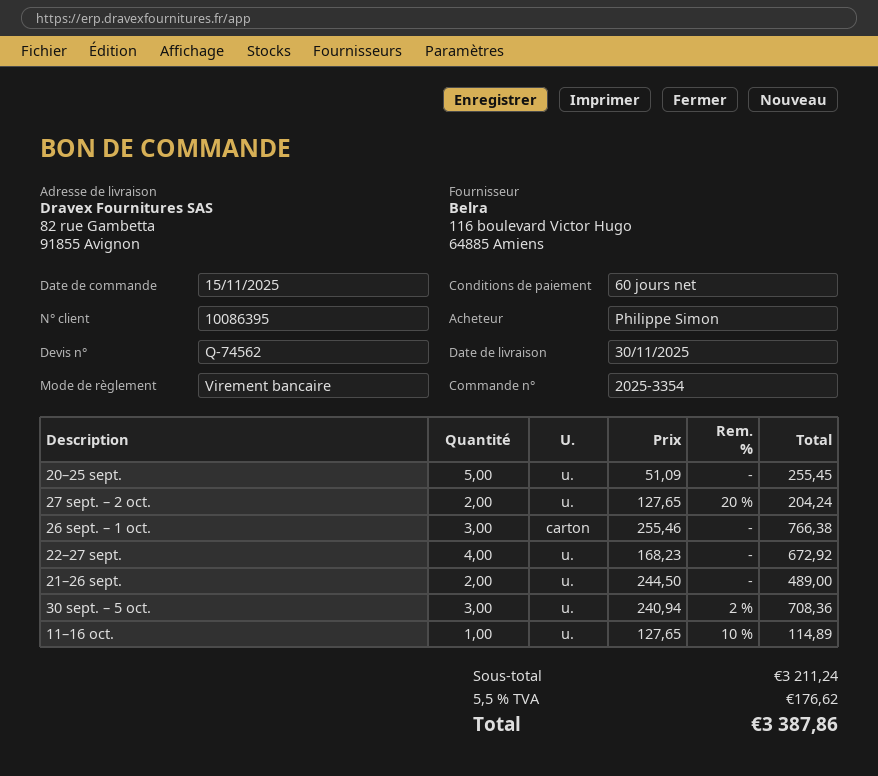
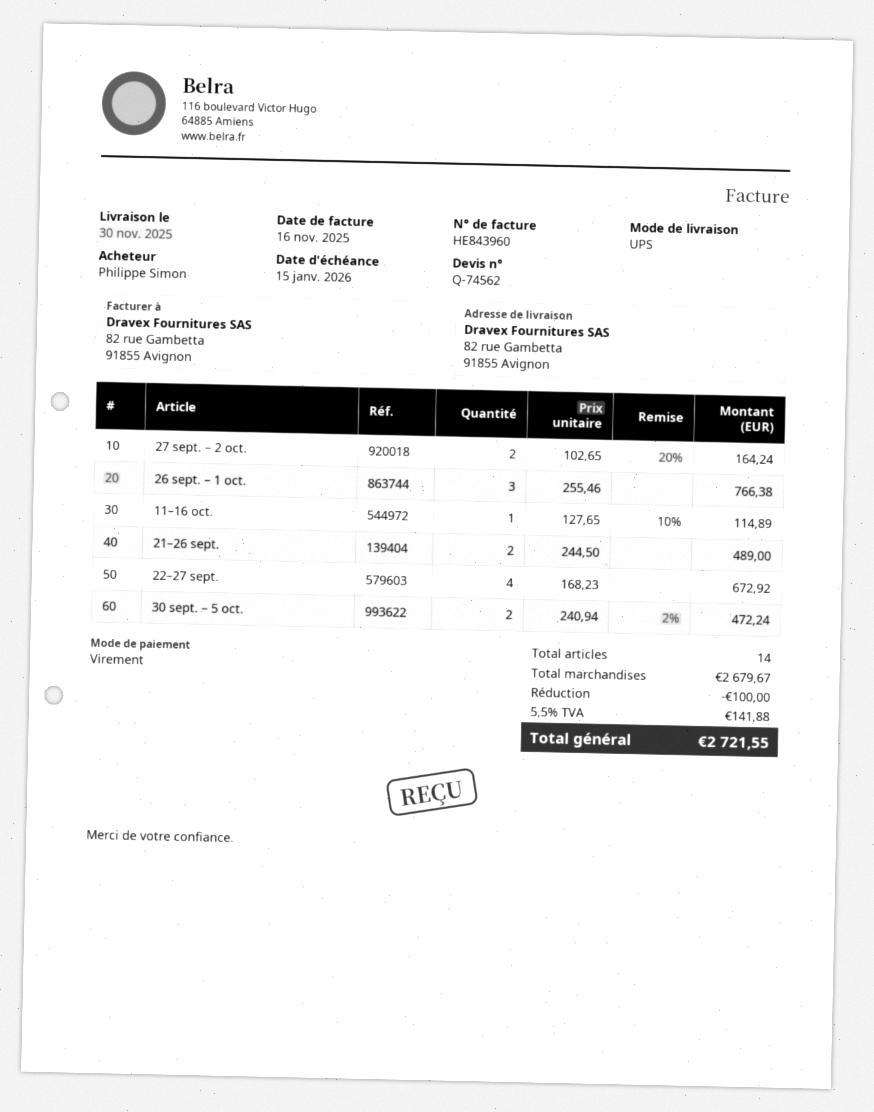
20–25 sept.: 5 x 51.09 = 255.45 -> none
27 sept. – 2 oct.: 2 x 127.65 - 20% = 204.24 -> 2 x 102.65 - 20% = 164.24
30 sept. – 5 oct.: 3 x 240.94 - 2% = 708.36 -> 2 x 240.94 - 2% = 472.24
subtotal: 3211.24 -> 2679.67
discount: none -> 100.00
tax: 5.5% = 176.62 -> 5.5% = 141.88
total: 3387.86 -> 2721.55

